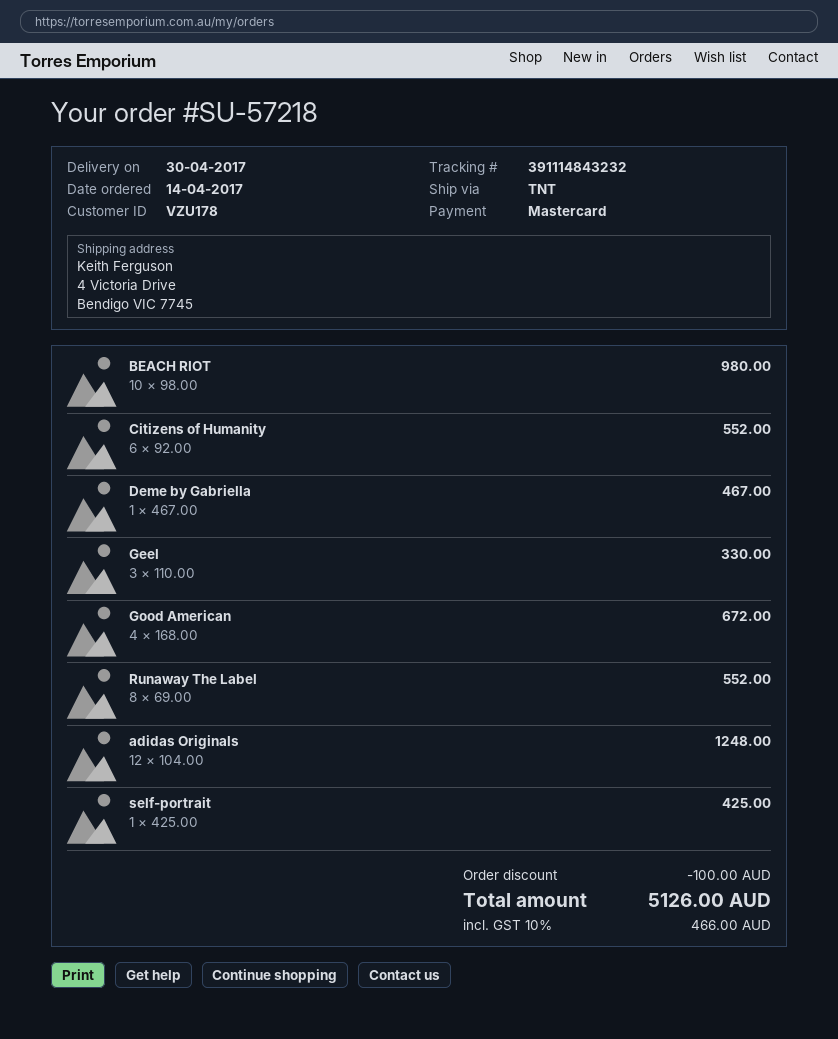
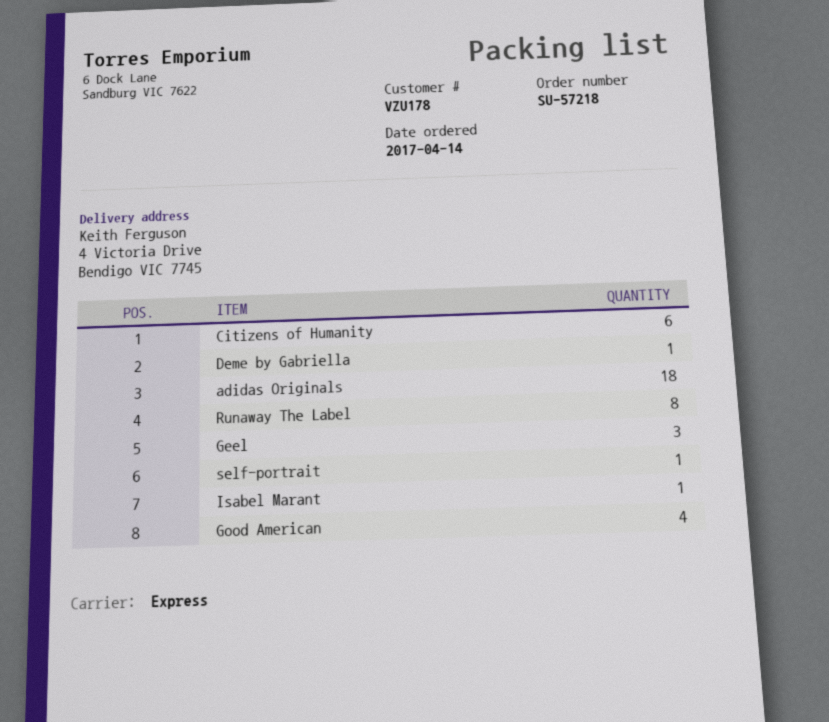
shipping method: TNT -> express
BEACH RIOT: 10 -> none
adidas Originals: 12 -> 18
Isabel Marant: none -> 1

